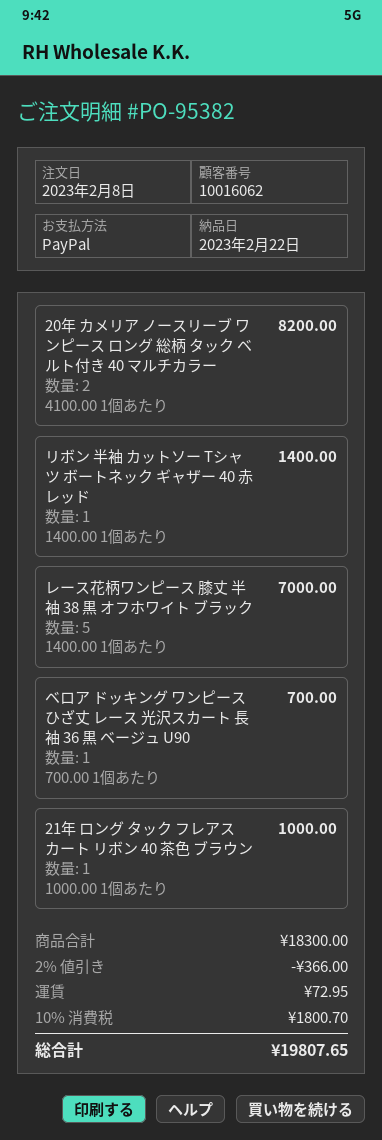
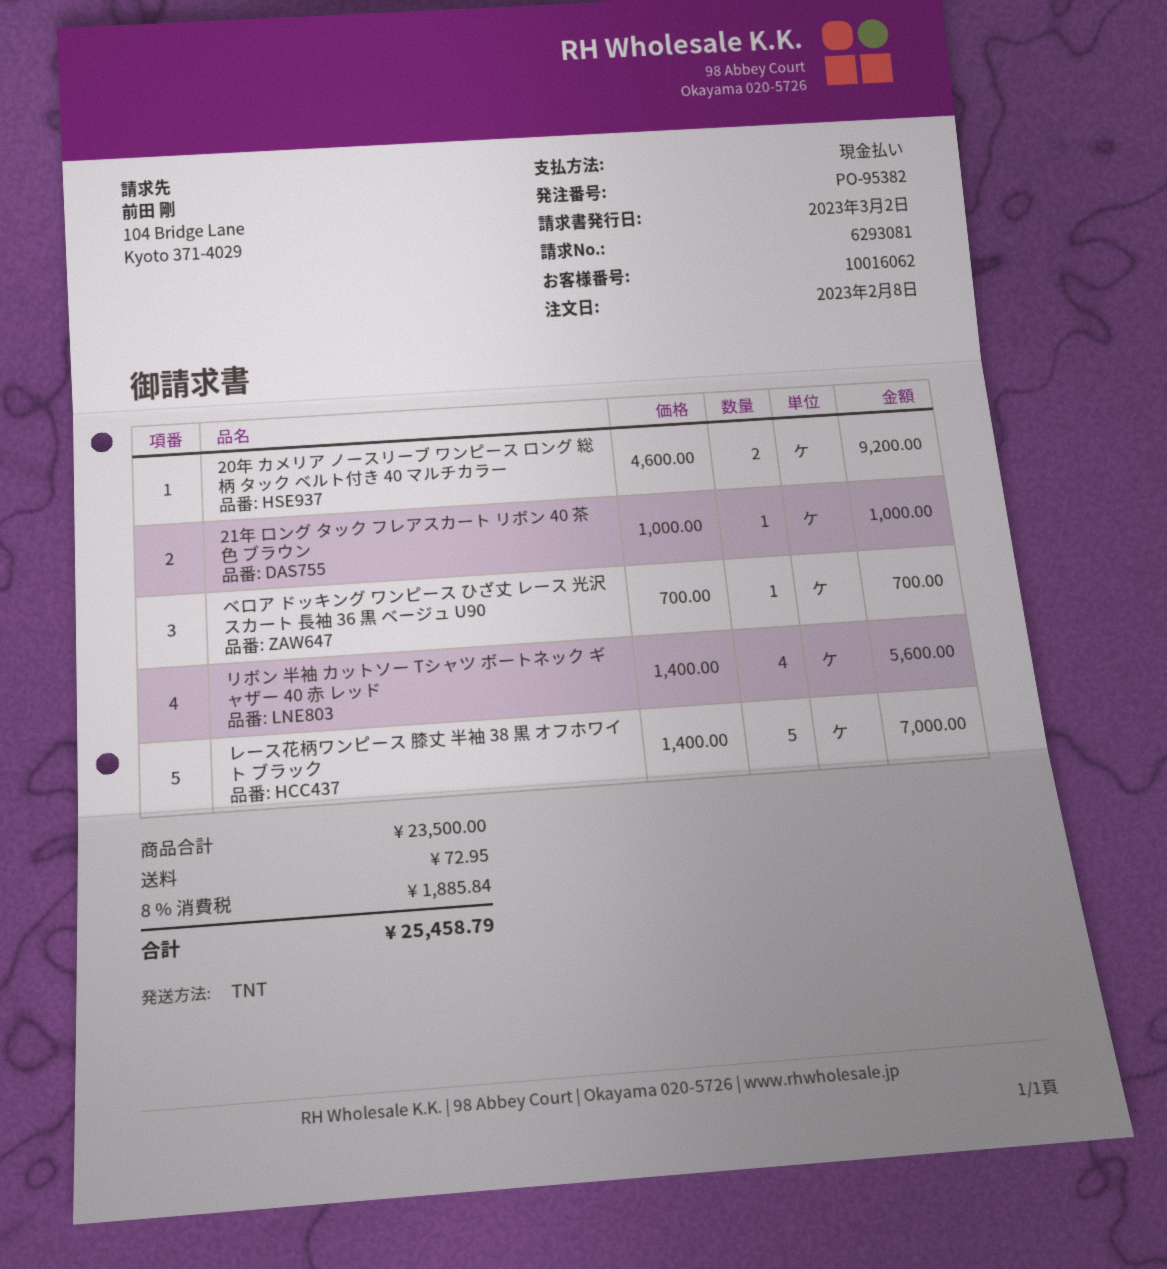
payment method: PayPal -> cash
20年 カメリア ノースリーブ ワンピース ロング 総柄 タック ベルト付き 40 マルチカラー: 2 x 4100.00 = 8200.00 -> 2 x 4600.00 = 9200.00
リボン 半袖 カットソー Tシャツ ボートネック ギャザー 40 赤 レッド: 1 x 1400.00 = 1400.00 -> 4 x 1400.00 = 5600.00
subtotal: 18300.00 -> 23500.00
discount: 2% = 366.00 -> none
tax: 10% = 1800.70 -> 8% = 1885.84
total: 19807.65 -> 25458.79

